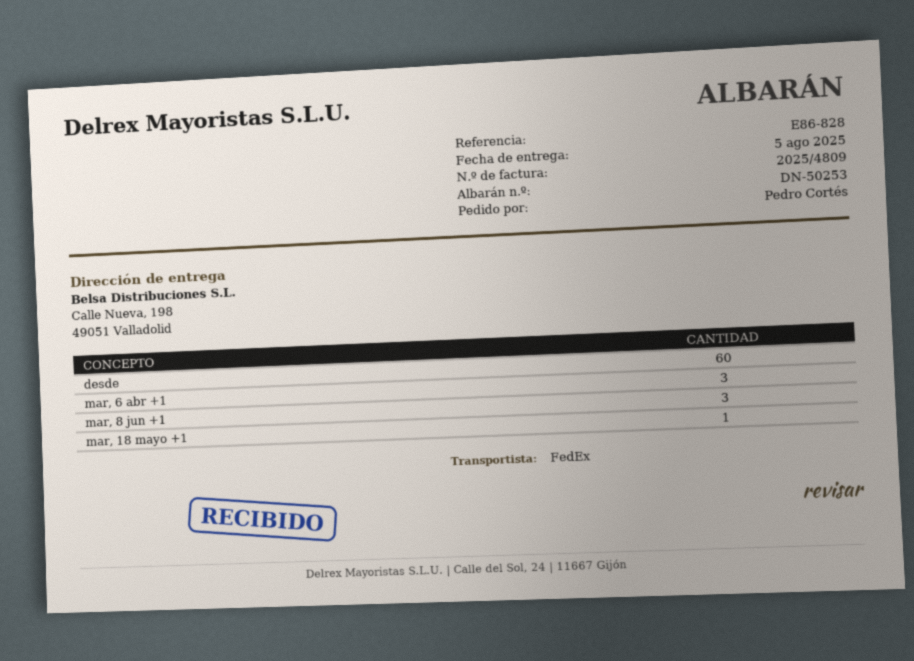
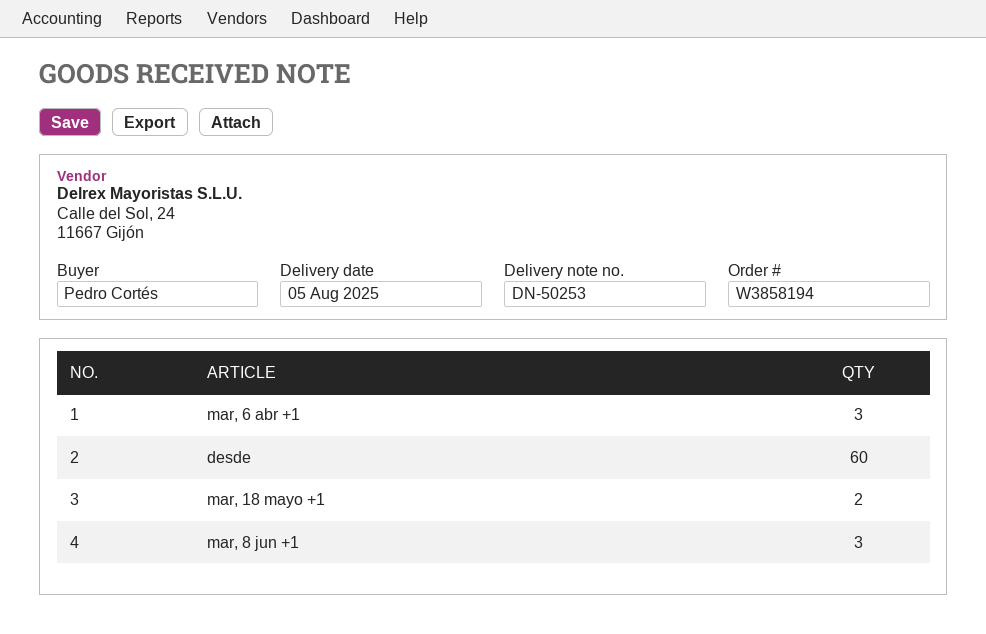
mar, 18 mayo +1: 1 -> 2

